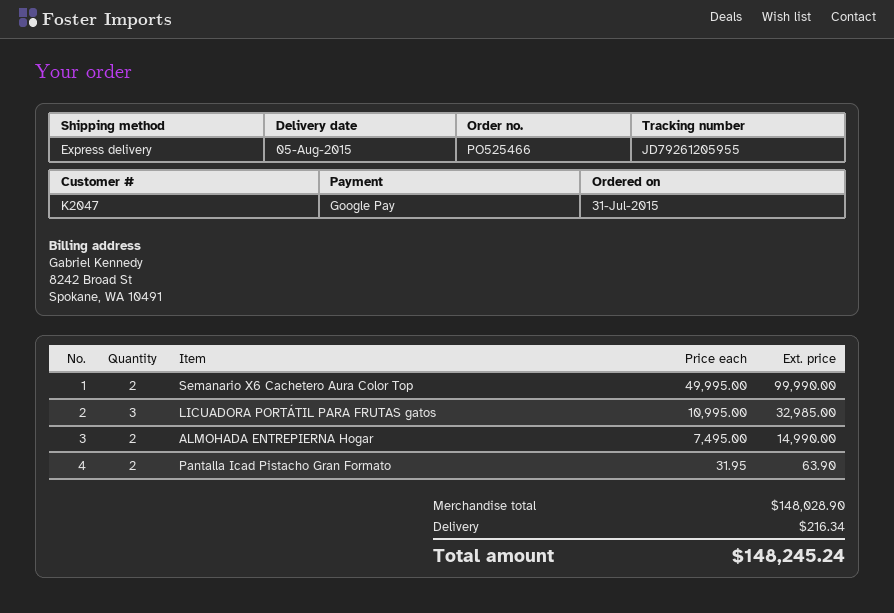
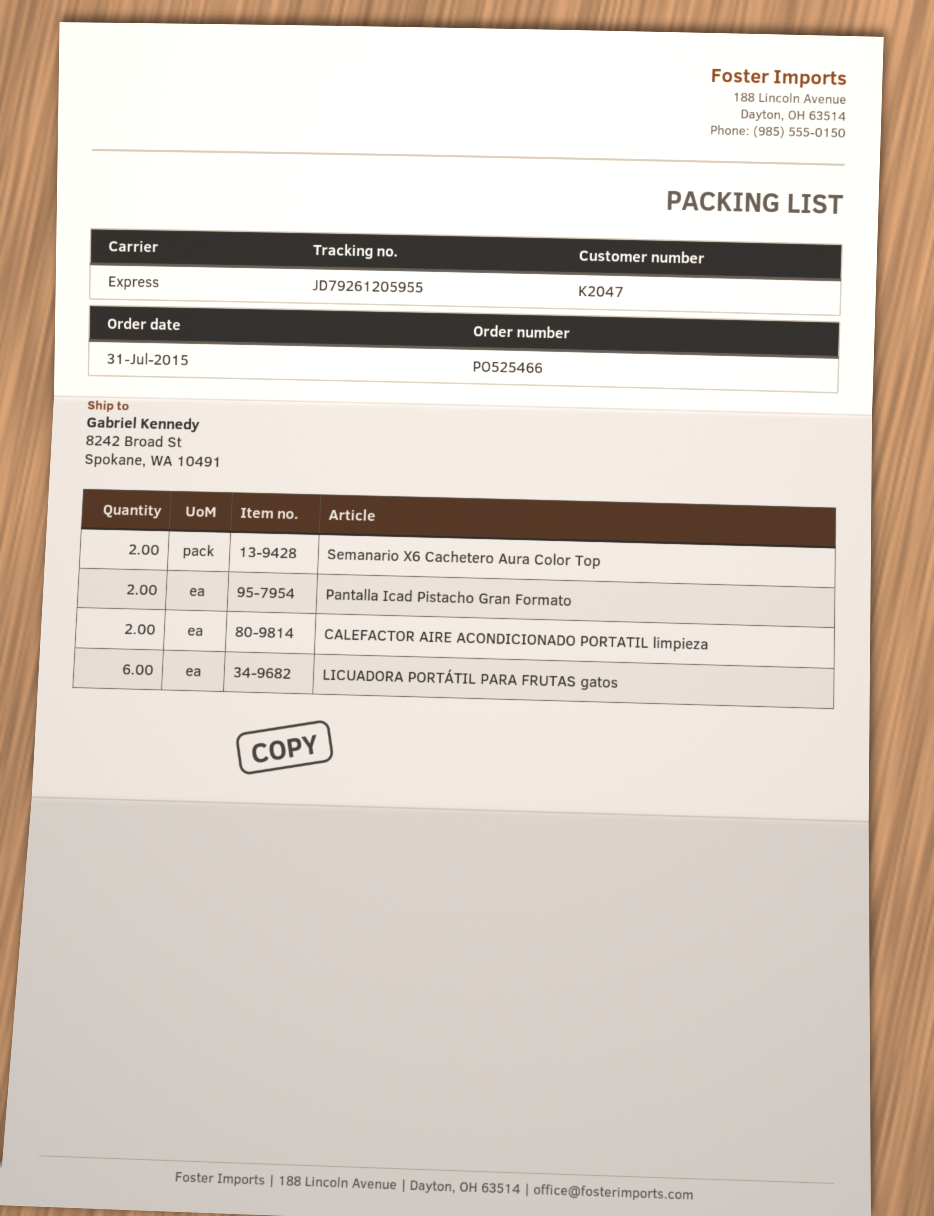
LICUADORA PORTÁTIL PARA FRUTAS gatos: 3 -> 6
ALMOHADA ENTREPIERNA Hogar: 2 -> none
CALEFACTOR AIRE ACONDICIONADO PORTATIL limpieza: none -> 2

